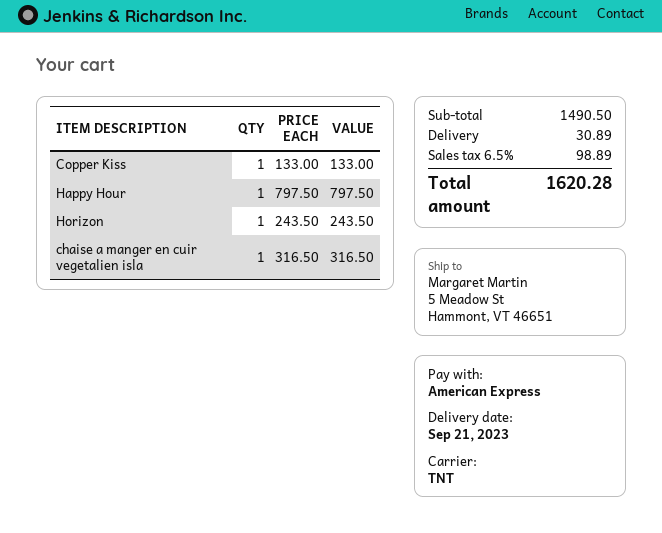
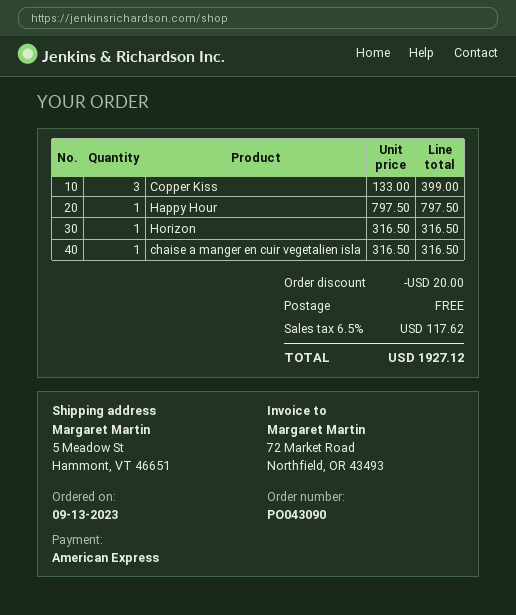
Copper Kiss: 1 x 133.00 = 133.00 -> 3 x 133.00 = 399.00
Horizon: 1 x 243.50 = 243.50 -> 1 x 316.50 = 316.50
discount: none -> 20.00
shipping: 30.89 -> 0.00
tax: 6.5% = 98.89 -> 6.5% = 117.62
total: 1620.28 -> 1927.12

